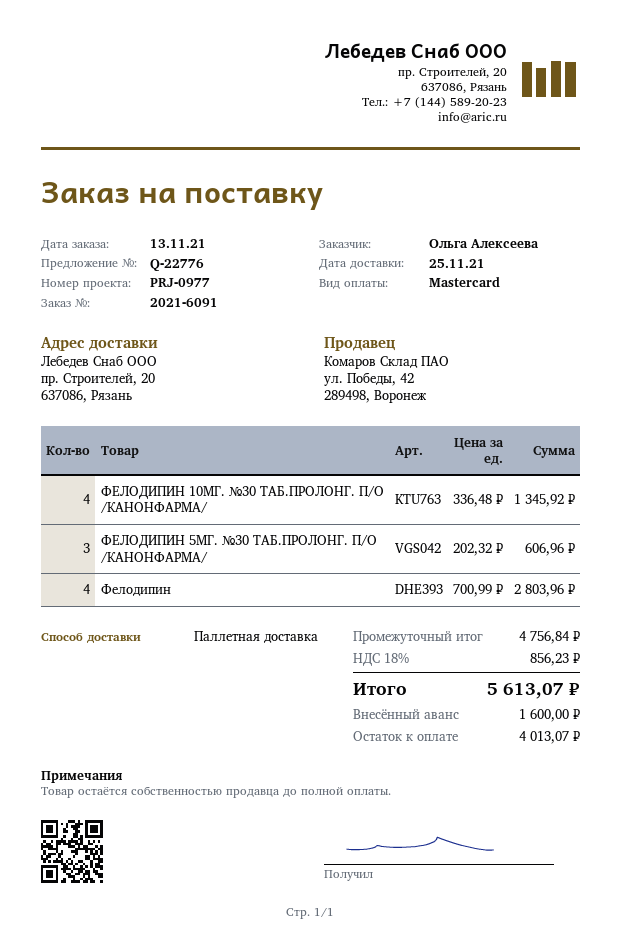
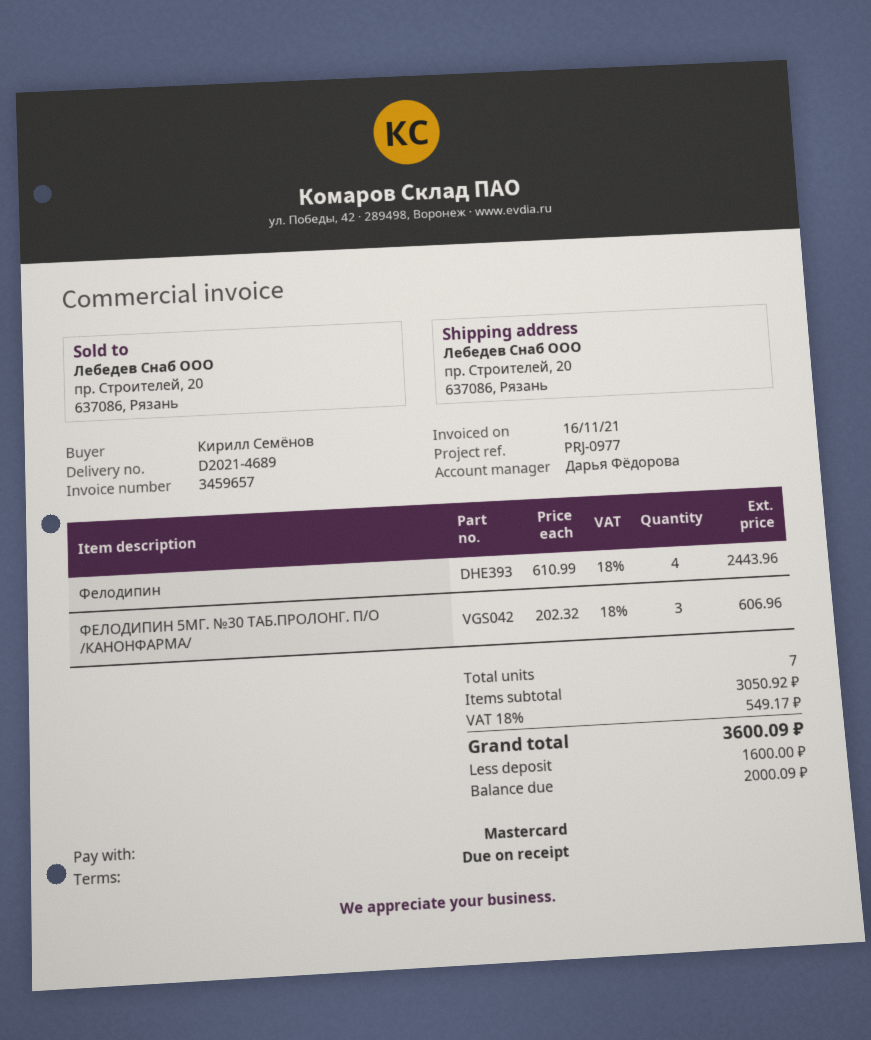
ordered by: Ольга Алексеева -> Кирилл Семёнов
ФЕЛОДИПИН 10МГ. №30 ТАБ.ПРОЛОНГ. П/О /КАНОНФАРМА/: 4 x 336.48 = 1345.92 -> none
Фелодипин: 4 x 700.99 = 2803.96 -> 4 x 610.99 = 2443.96
subtotal: 4756.84 -> 3050.92
tax: 18% = 856.23 -> 18% = 549.17
total: 5613.07 -> 3600.09
balance: 4013.07 -> 2000.09

